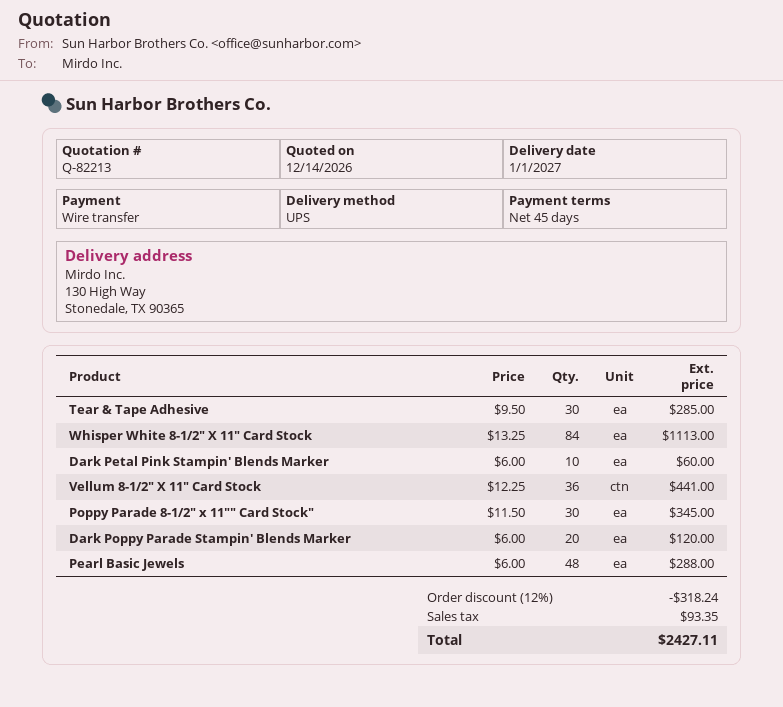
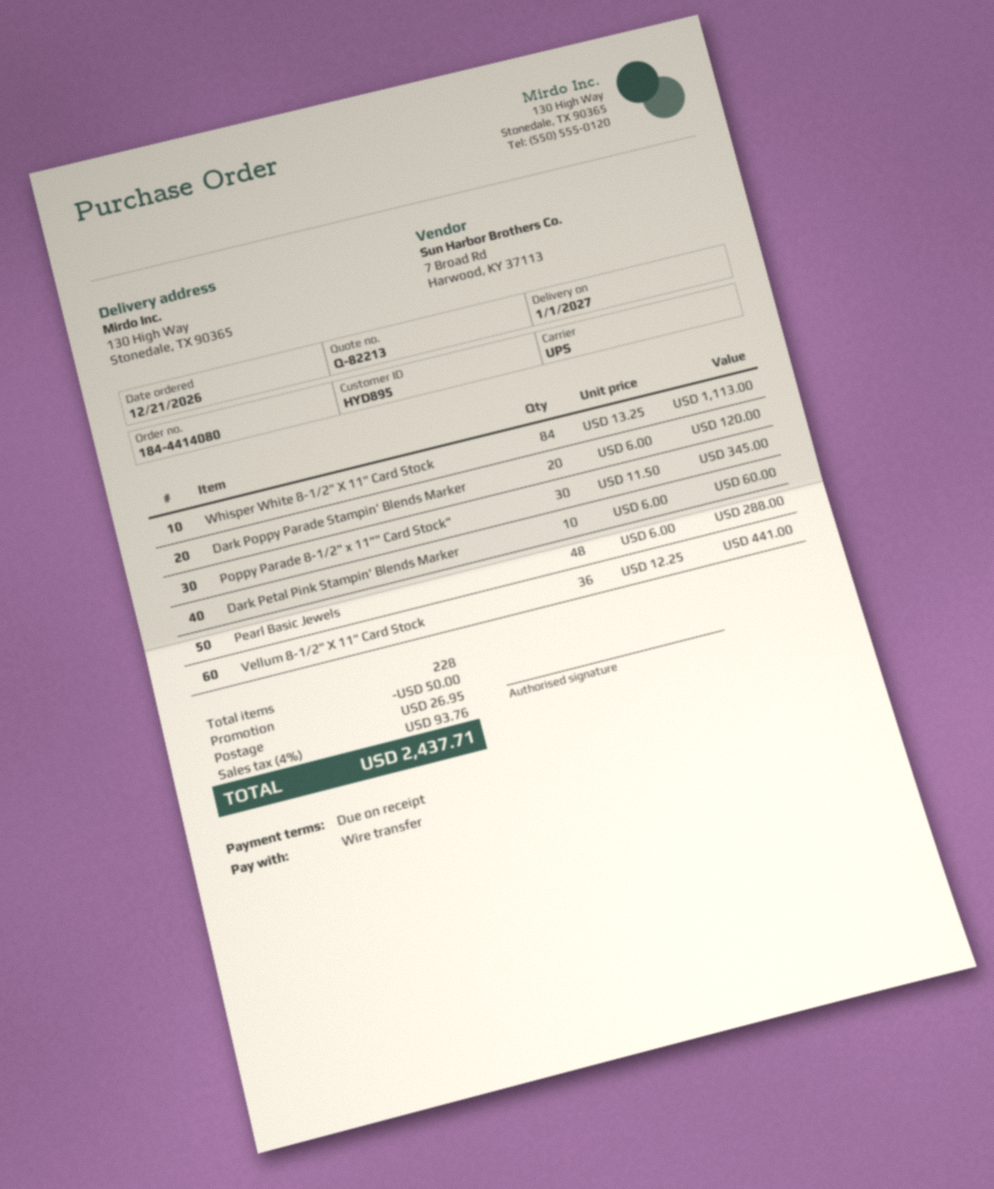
payment terms: 45 days -> on receipt
Tear & Tape Adhesive: 30 x 9.50 = 285.00 -> none
discount: 318.24 -> 50.00
shipping: none -> 26.95
tax: 93.35 -> 93.76
total: 2427.11 -> 2437.71

